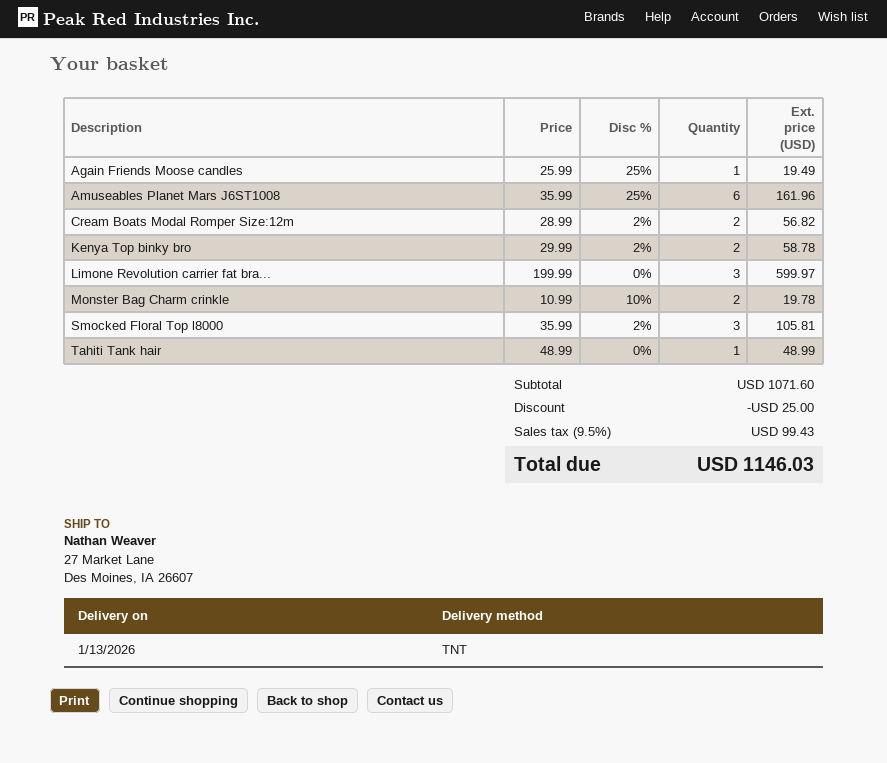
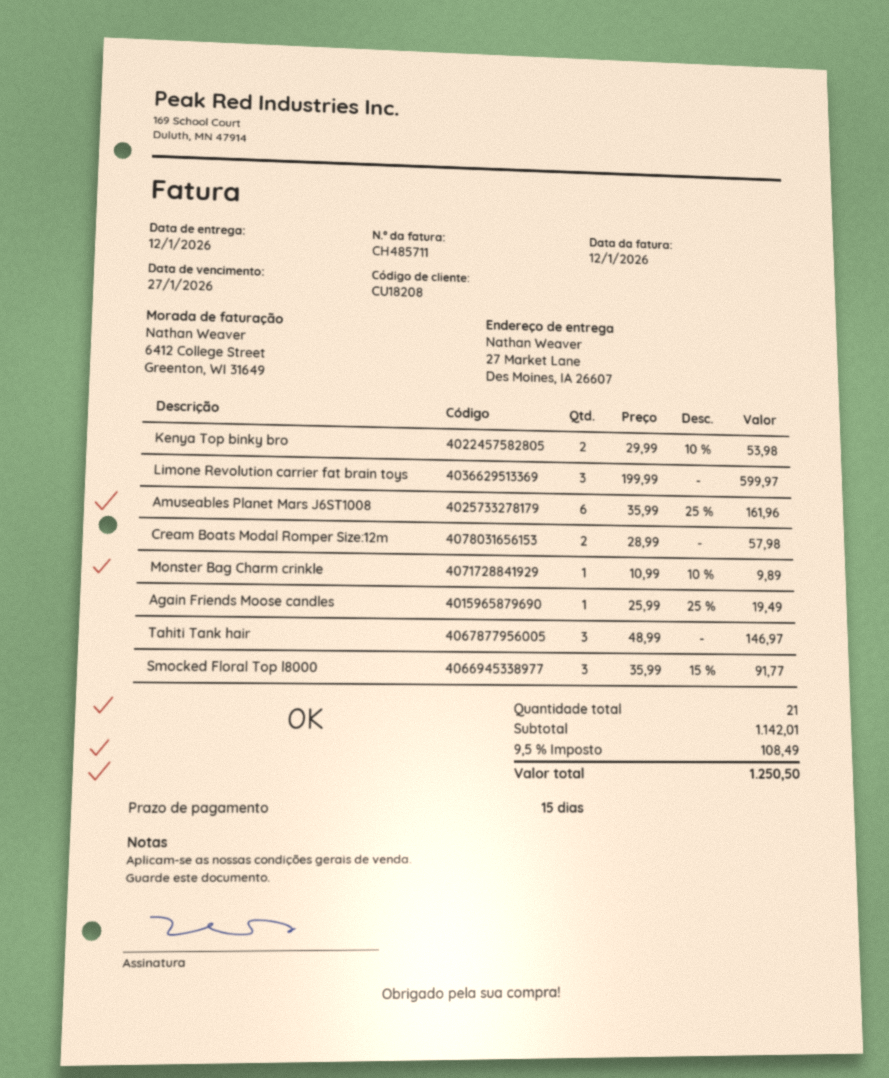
delivery date: 2026-01-13 -> 2026-01-12
Cream Boats Modal Romper Size:12m: 2 x 28.99 - 2% = 56.82 -> 2 x 28.99 = 57.98
Kenya Top binky bro: 2 x 29.99 - 2% = 58.78 -> 2 x 29.99 - 10% = 53.98
Monster Bag Charm crinkle: 2 x 10.99 - 10% = 19.78 -> 1 x 10.99 - 10% = 9.89
Smocked Floral Top l8000: 3 x 35.99 - 2% = 105.81 -> 3 x 35.99 - 15% = 91.77
Tahiti Tank hair: 1 x 48.99 = 48.99 -> 3 x 48.99 = 146.97
subtotal: 1071.60 -> 1142.01
discount: 25.00 -> none
tax: 9.5% = 99.43 -> 9.5% = 108.49
total: 1146.03 -> 1250.50

